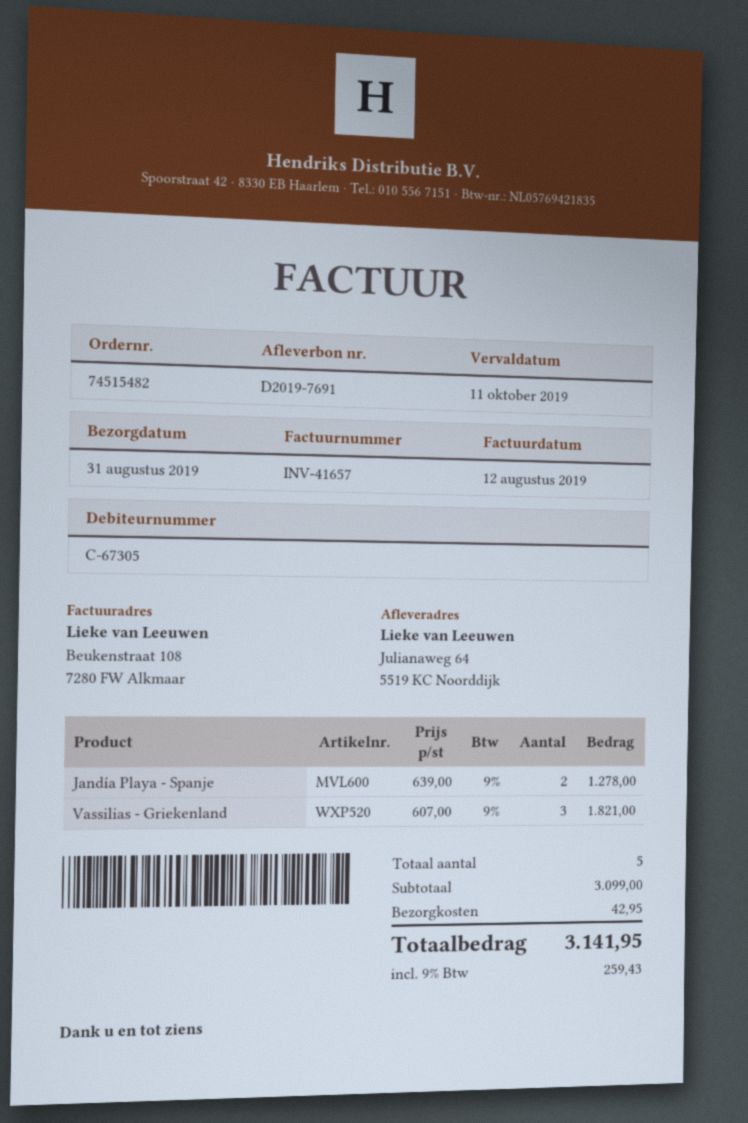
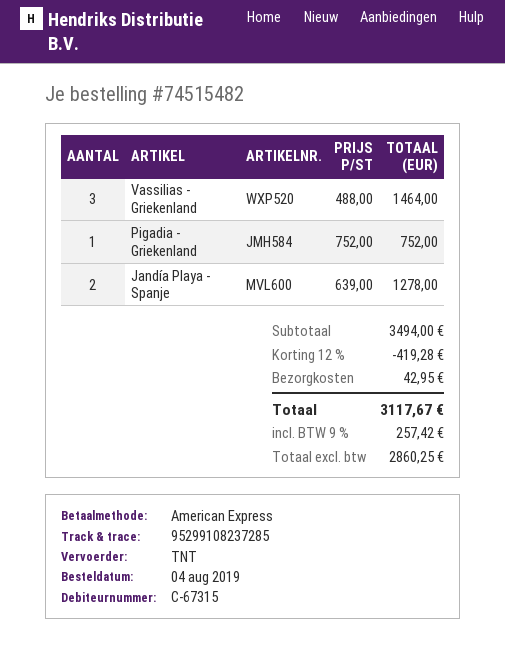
customer number: C-67305 -> C-67315
Vassilias - Griekenland: 3 x 607.00 = 1821.00 -> 3 x 488.00 = 1464.00
Pigadia - Griekenland: none -> 1 x 752.00 = 752.00
subtotal: 3099.00 -> 3494.00
discount: none -> 12% = 419.28
tax: 9% = 259.43 -> 9% = 257.42
total: 3141.95 -> 3117.67

